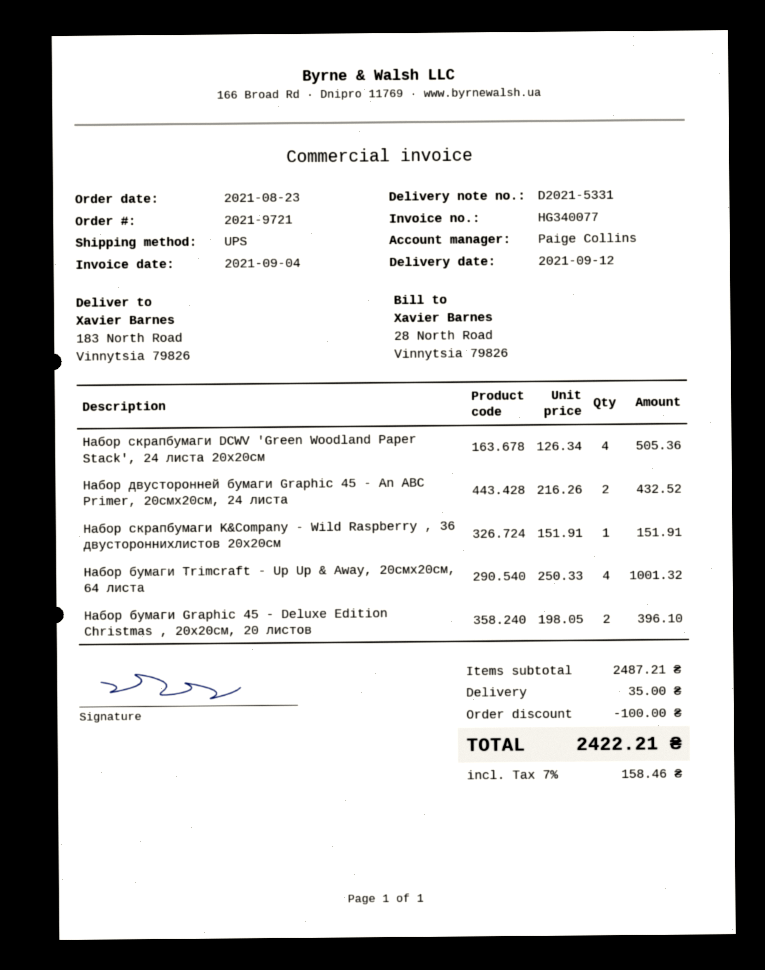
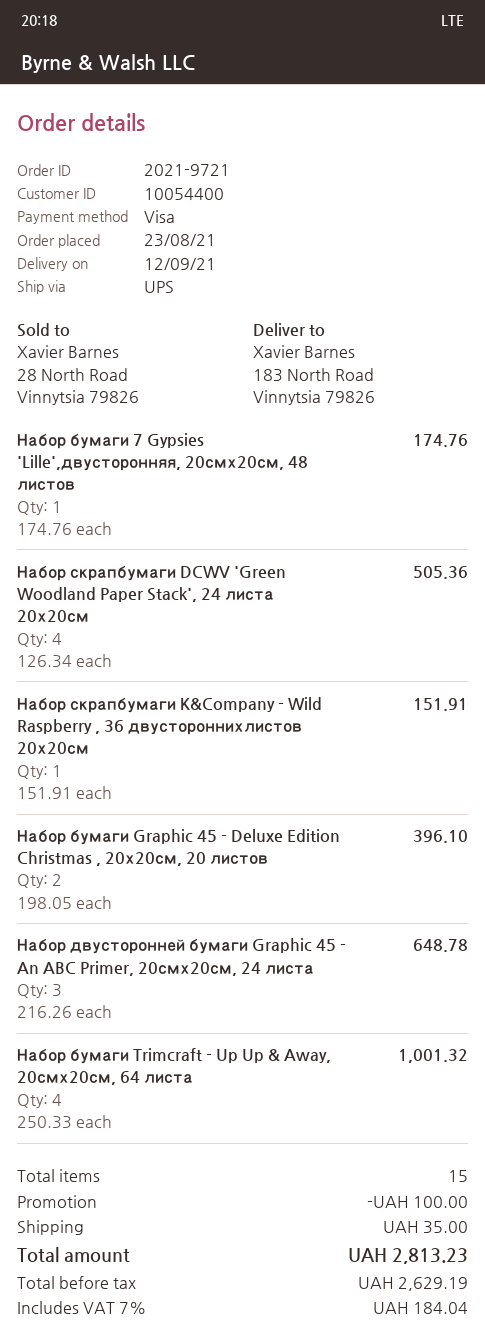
Набор двусторонней бумаги Graphic 45 - An ABC Primer, 20смх20см, 24 листа: 2 x 216.26 = 432.52 -> 3 x 216.26 = 648.78
Набор бумаги 7 Gypsies 'Lille',двусторонняя, 20смх20см, 48 листов: none -> 1 x 174.76 = 174.76
tax: 7% = 158.46 -> 7% = 184.04
total: 2422.21 -> 2813.23

